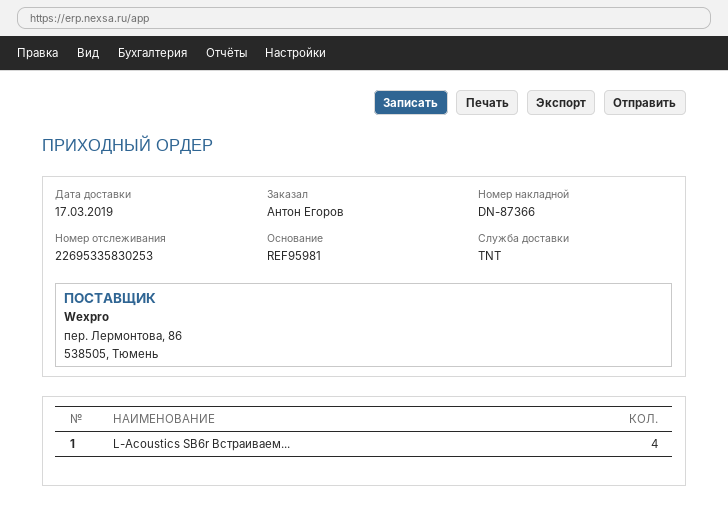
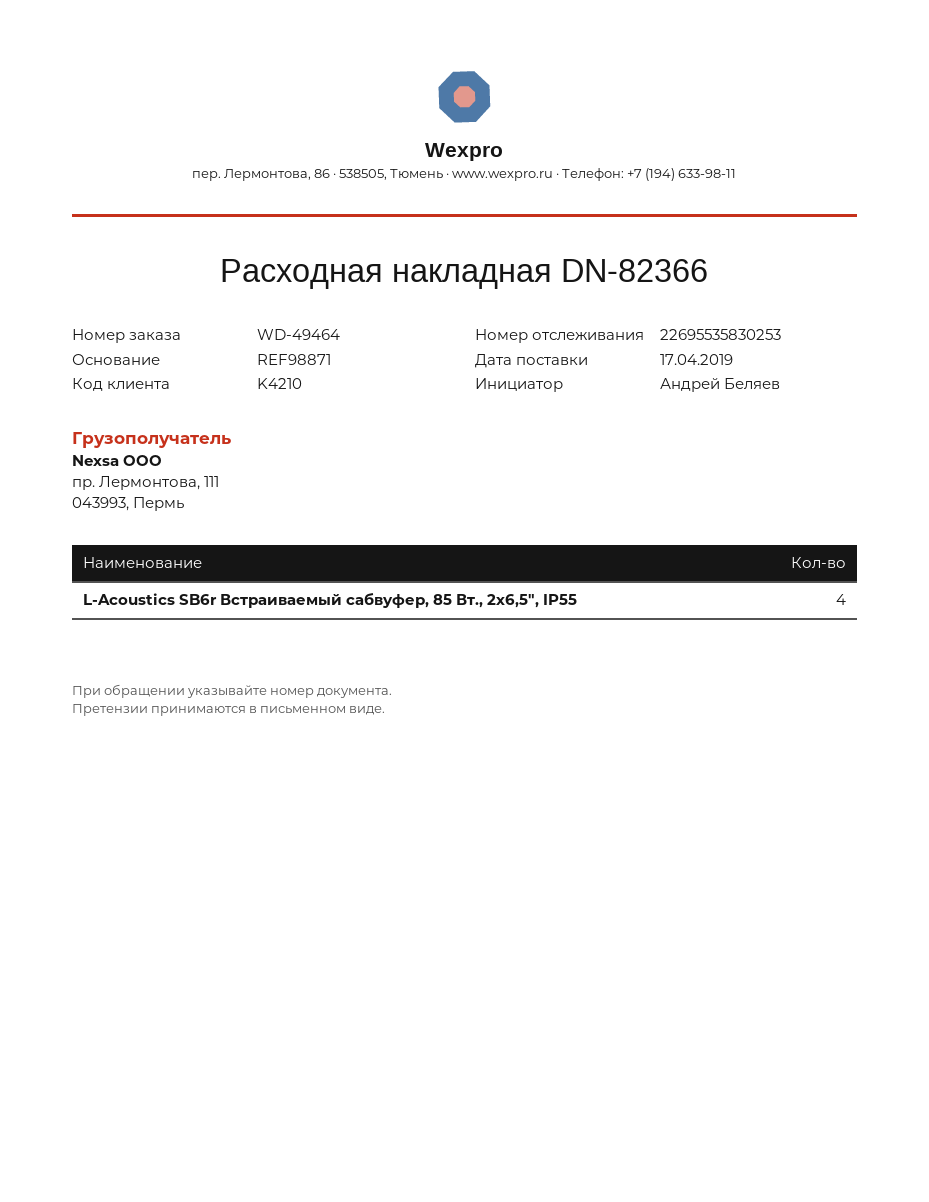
delivery note number: DN-87366 -> DN-82366
delivery date: 2019-03-17 -> 2019-04-17
reference: REF95981 -> REF98871
ordered by: Антон Егоров -> Андрей Беляев
tracking number: 22695335830253 -> 22695535830253

